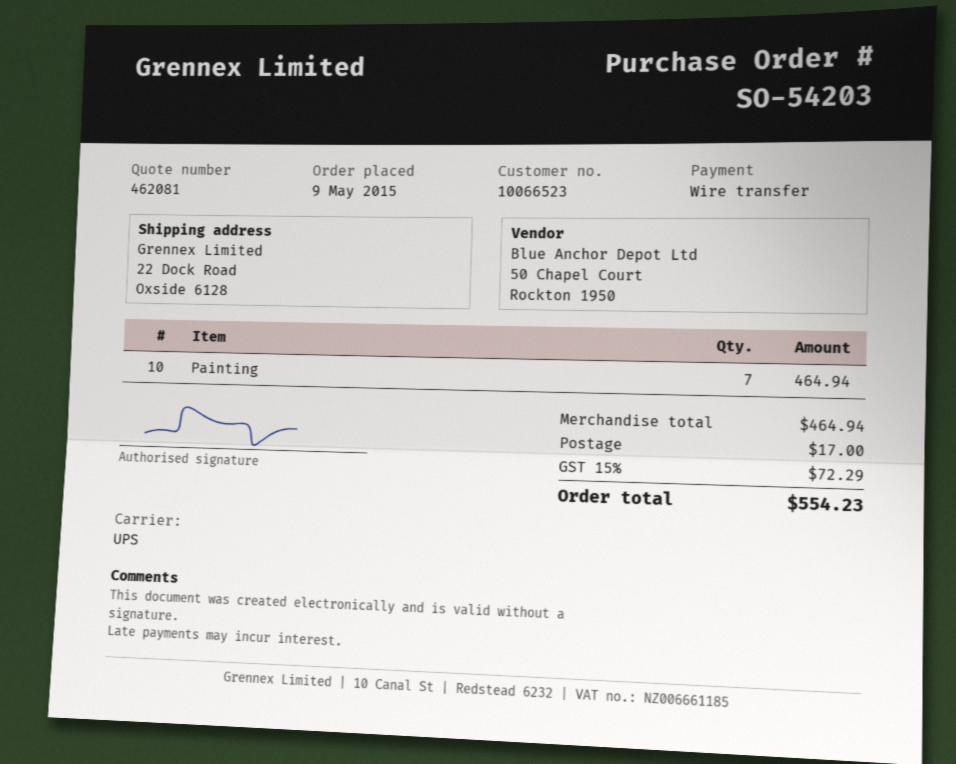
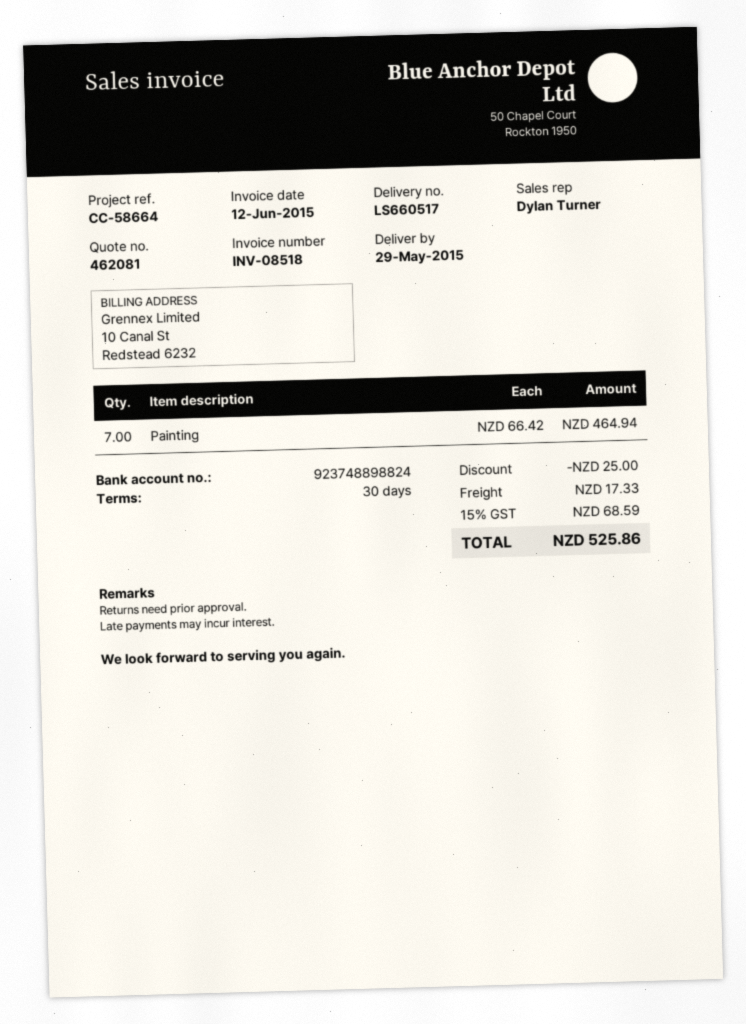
discount: none -> 25.00
shipping: 17.00 -> 17.33
tax: 15% = 72.29 -> 15% = 68.59
total: 554.23 -> 525.86

